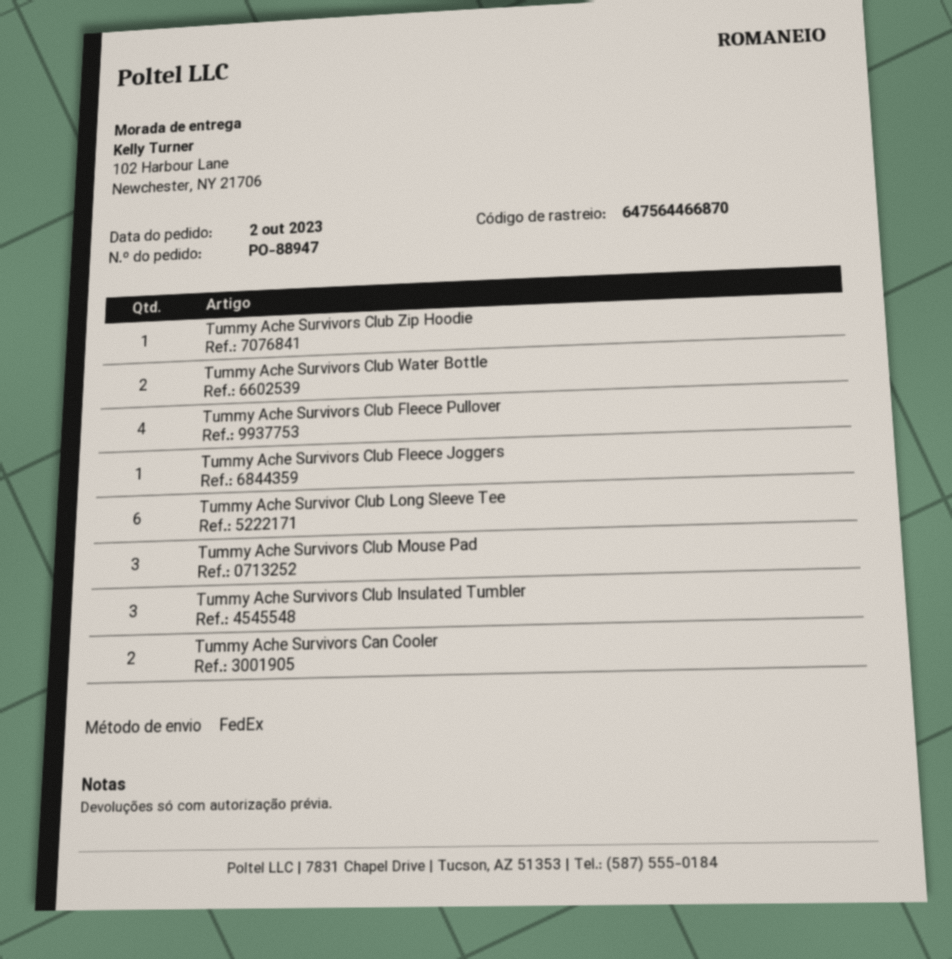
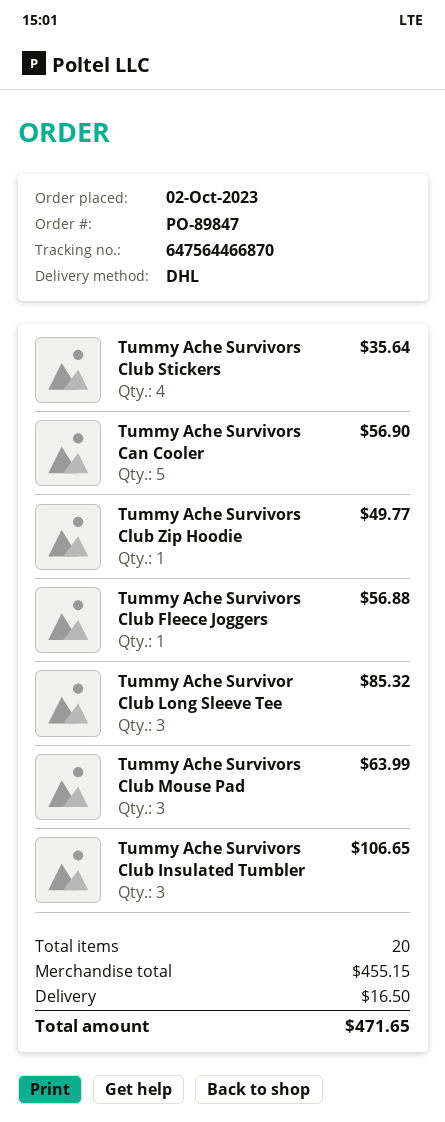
order number: PO-88947 -> PO-89847
shipping method: FedEx -> DHL
Tummy Ache Survivors Club Water Bottle: 2 -> none
Tummy Ache Survivors Club Fleece Pullover: 4 -> none
Tummy Ache Survivor Club Long Sleeve Tee: 6 -> 3
Tummy Ache Survivors Can Cooler: 2 -> 5
Tummy Ache Survivors Club Stickers: none -> 4

